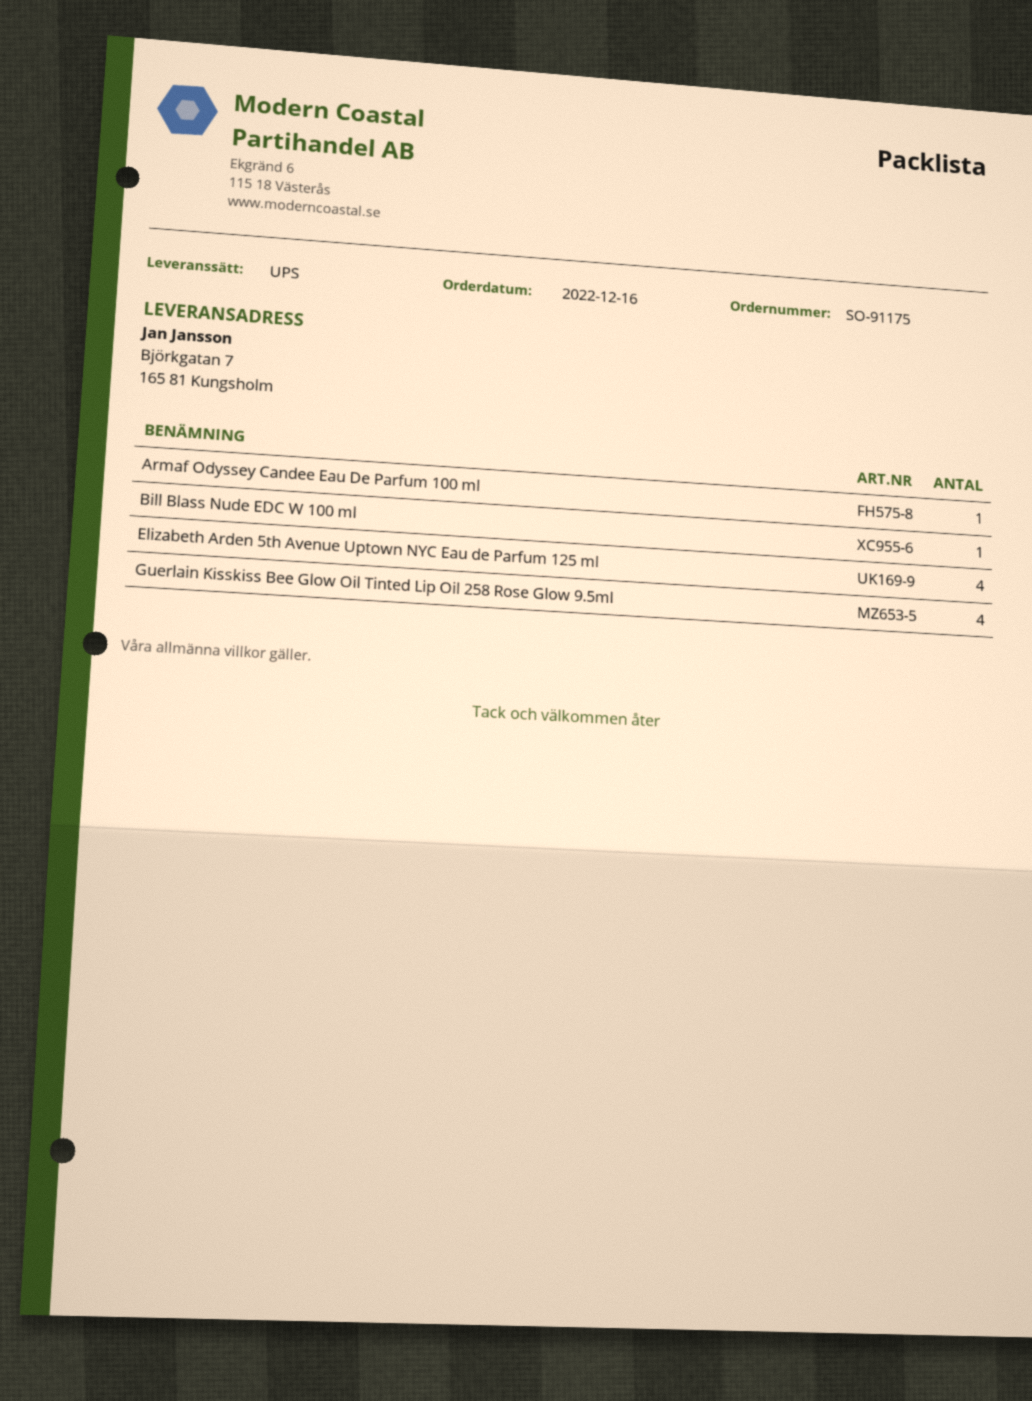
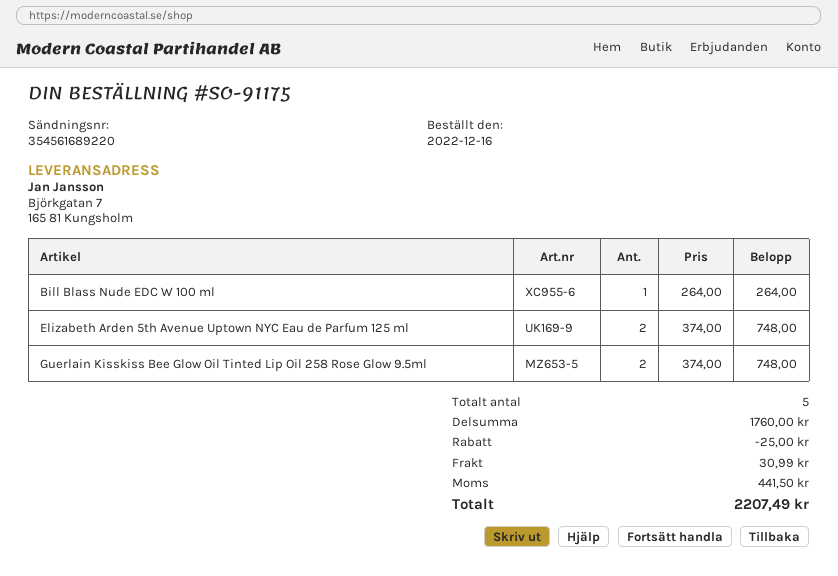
Armaf Odyssey Candee Eau De Parfum 100 ml: 1 -> none
Elizabeth Arden 5th Avenue Uptown NYC Eau de Parfum 125 ml: 4 -> 2
Guerlain Kisskiss Bee Glow Oil Tinted Lip Oil 258 Rose Glow 9.5ml: 4 -> 2

